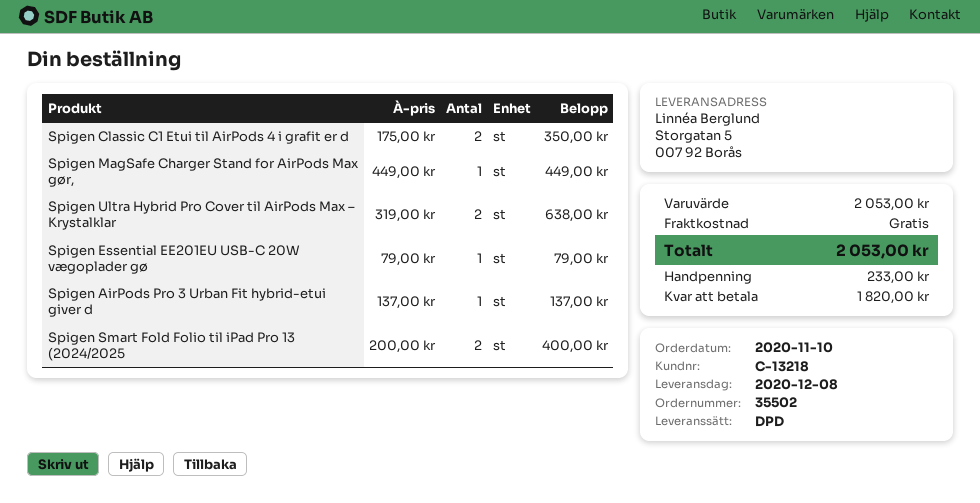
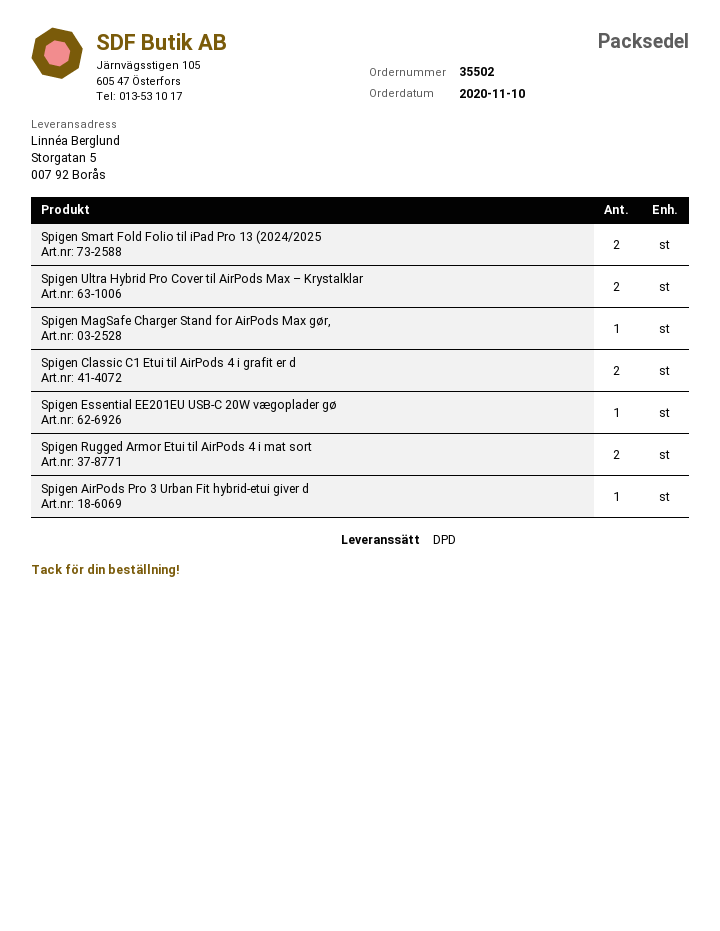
Spigen Rugged Armor Etui til AirPods 4 i mat sort: none -> 2

